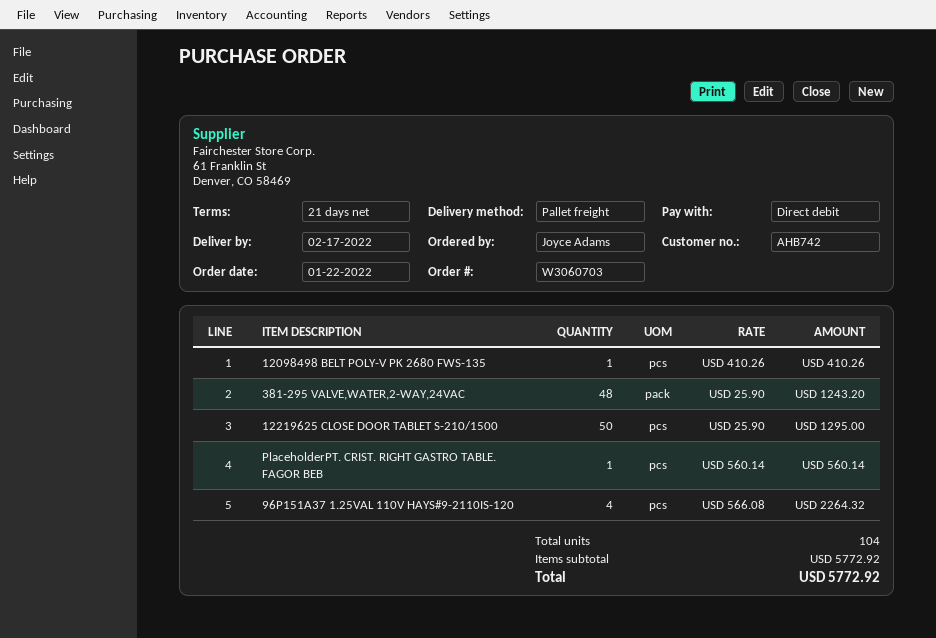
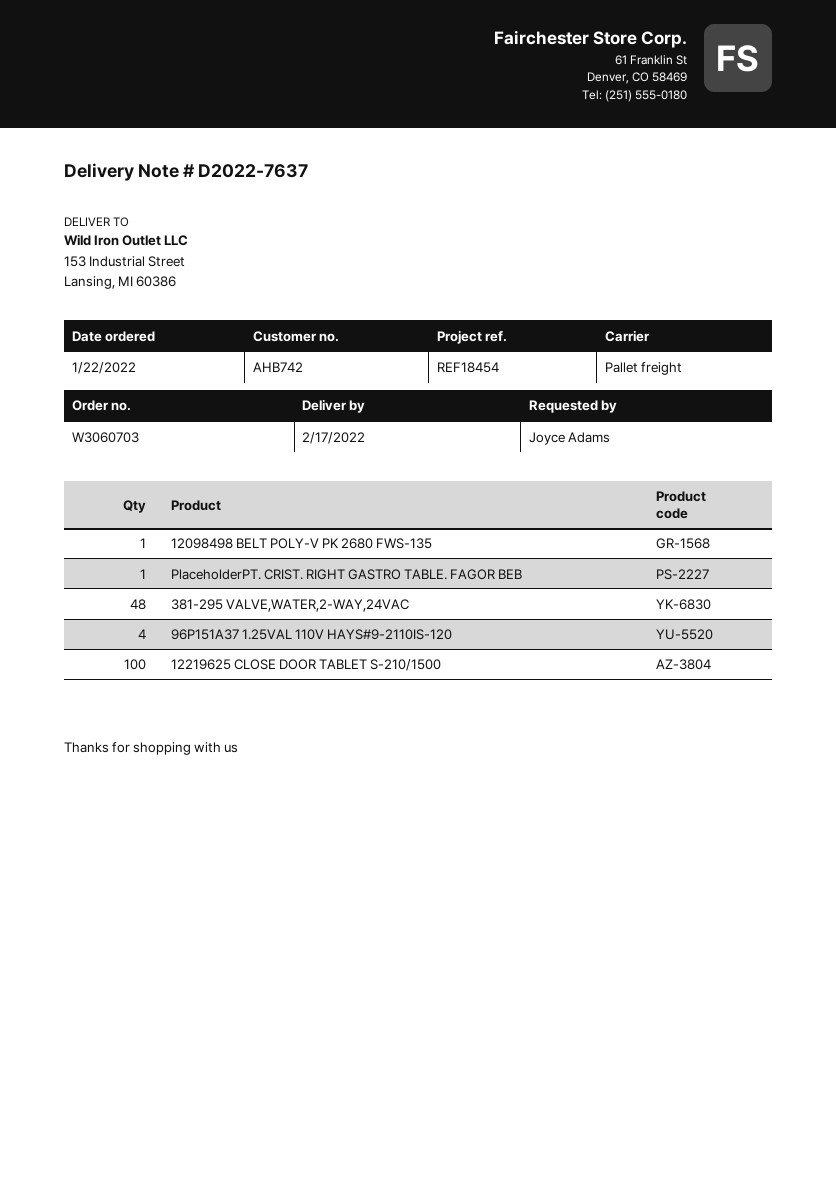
12219625 CLOSE DOOR TABLET S-210/1500: 50 -> 100

